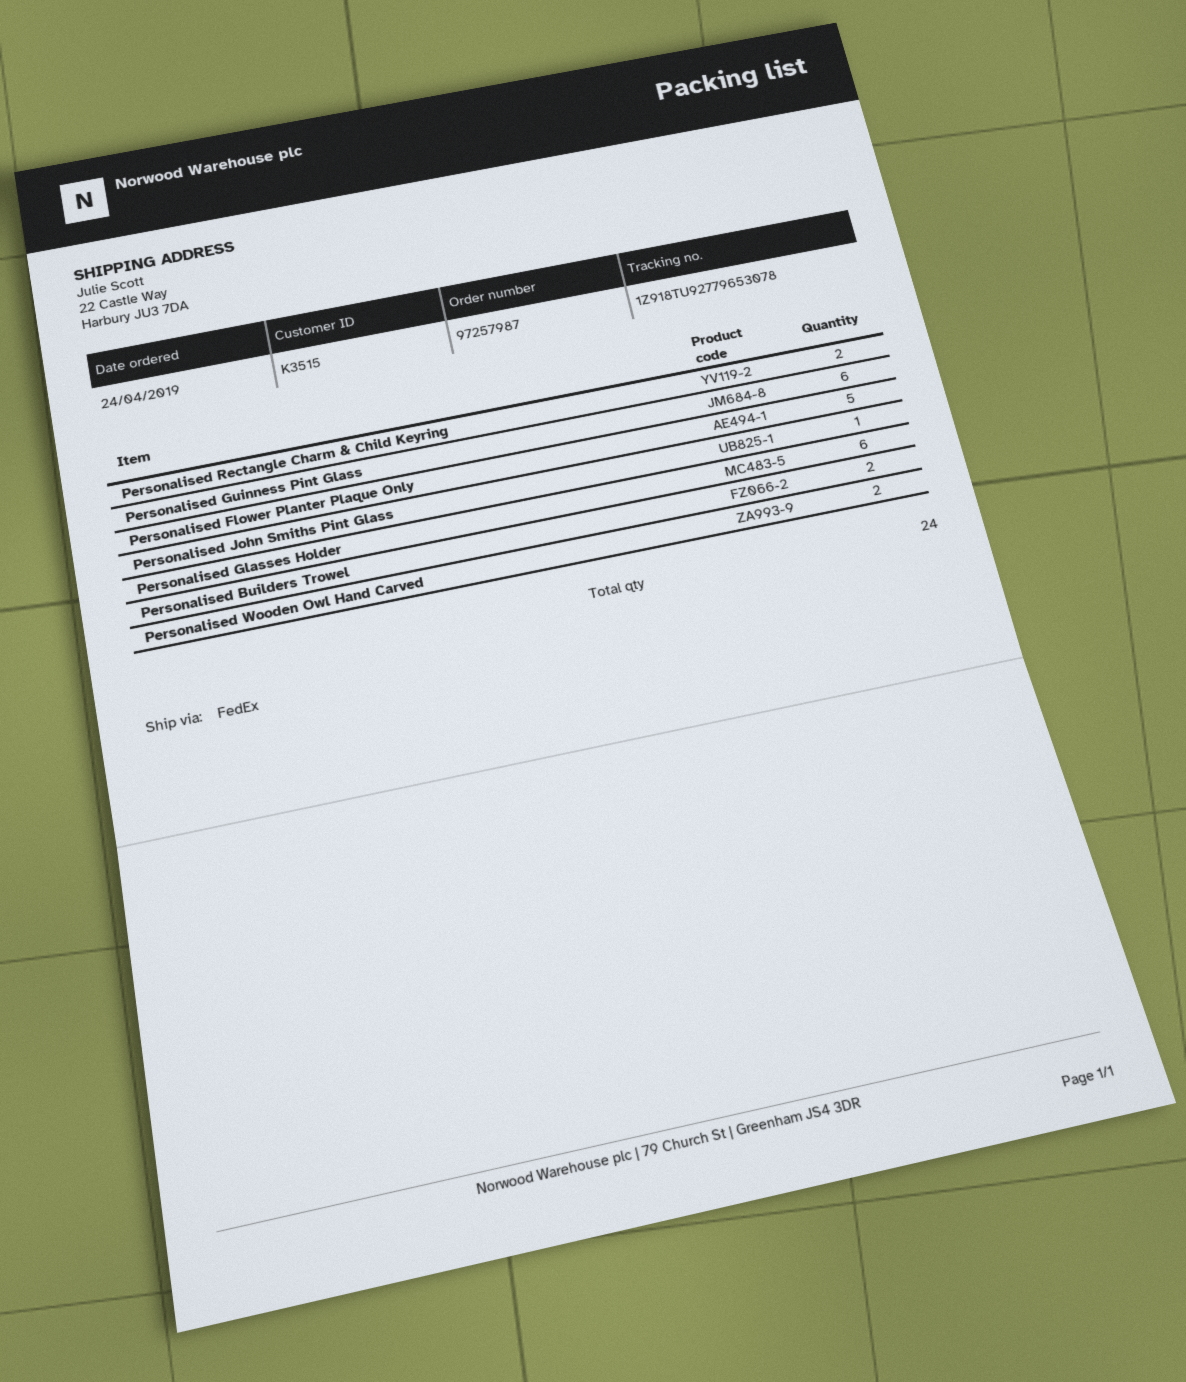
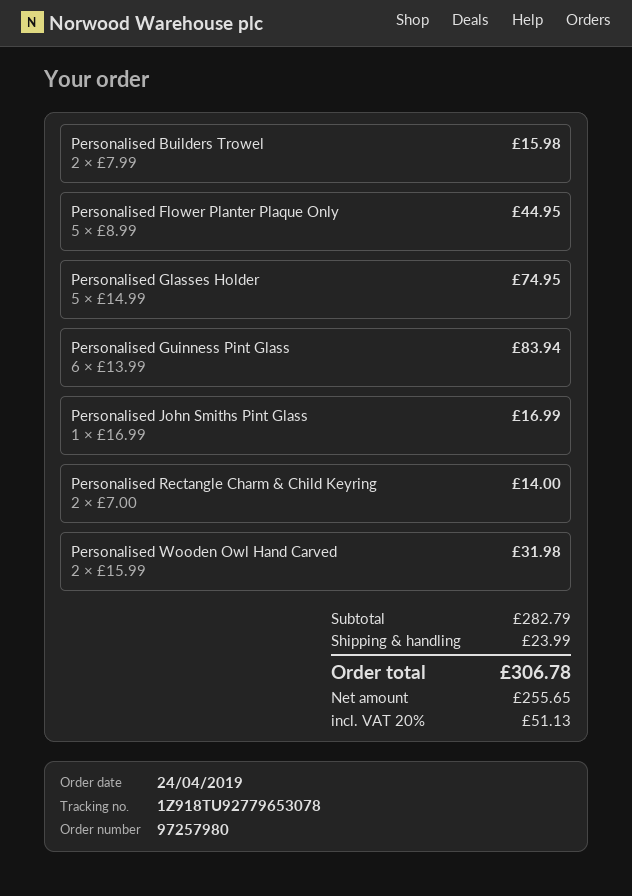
order number: 97257987 -> 97257980
Personalised Glasses Holder: 6 -> 5

